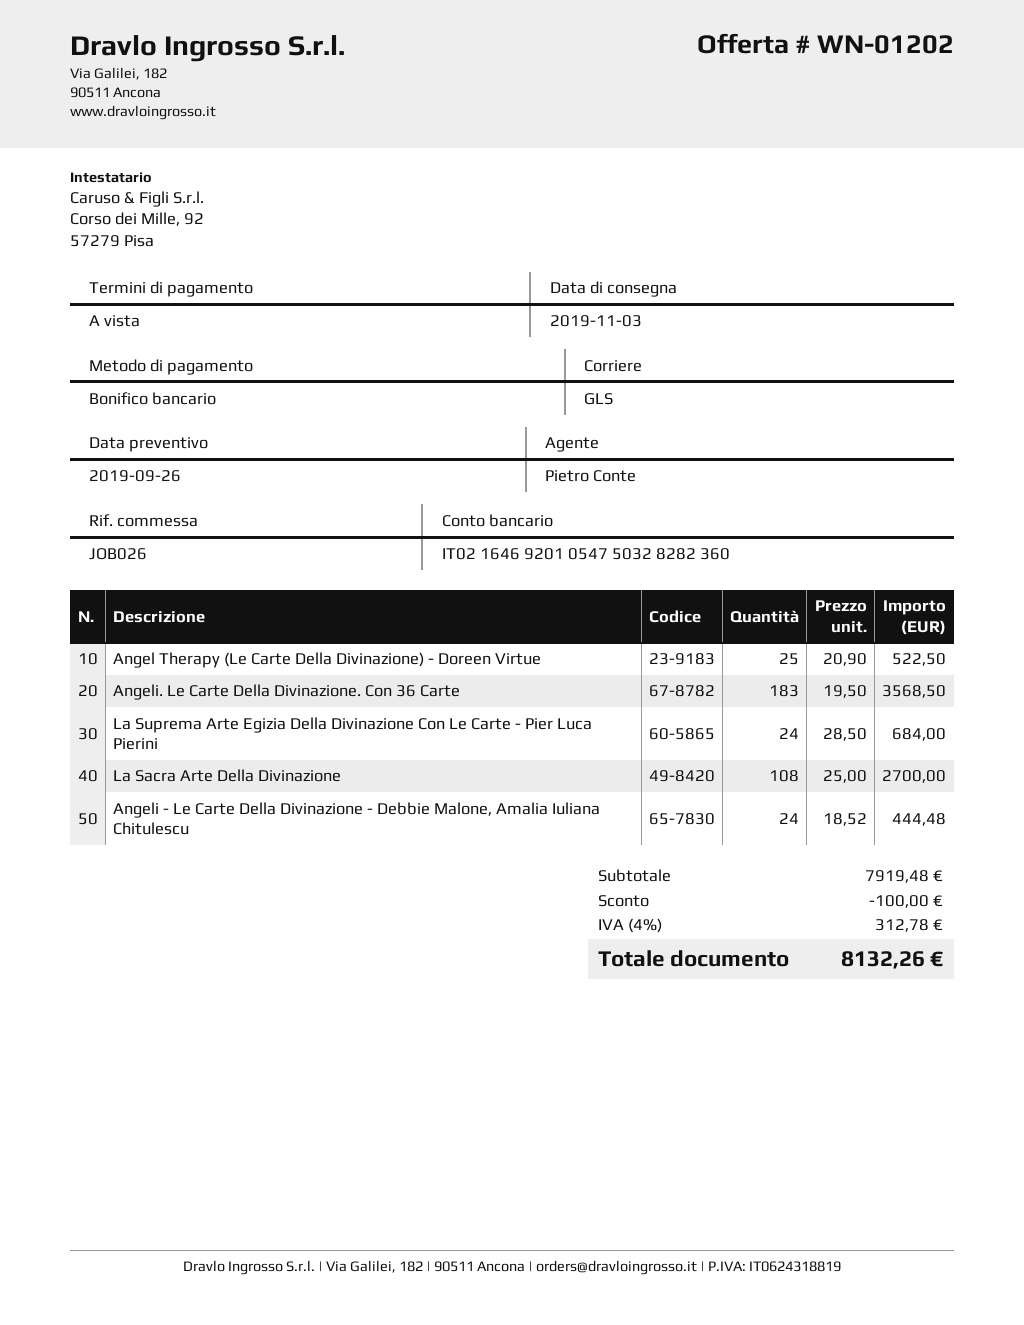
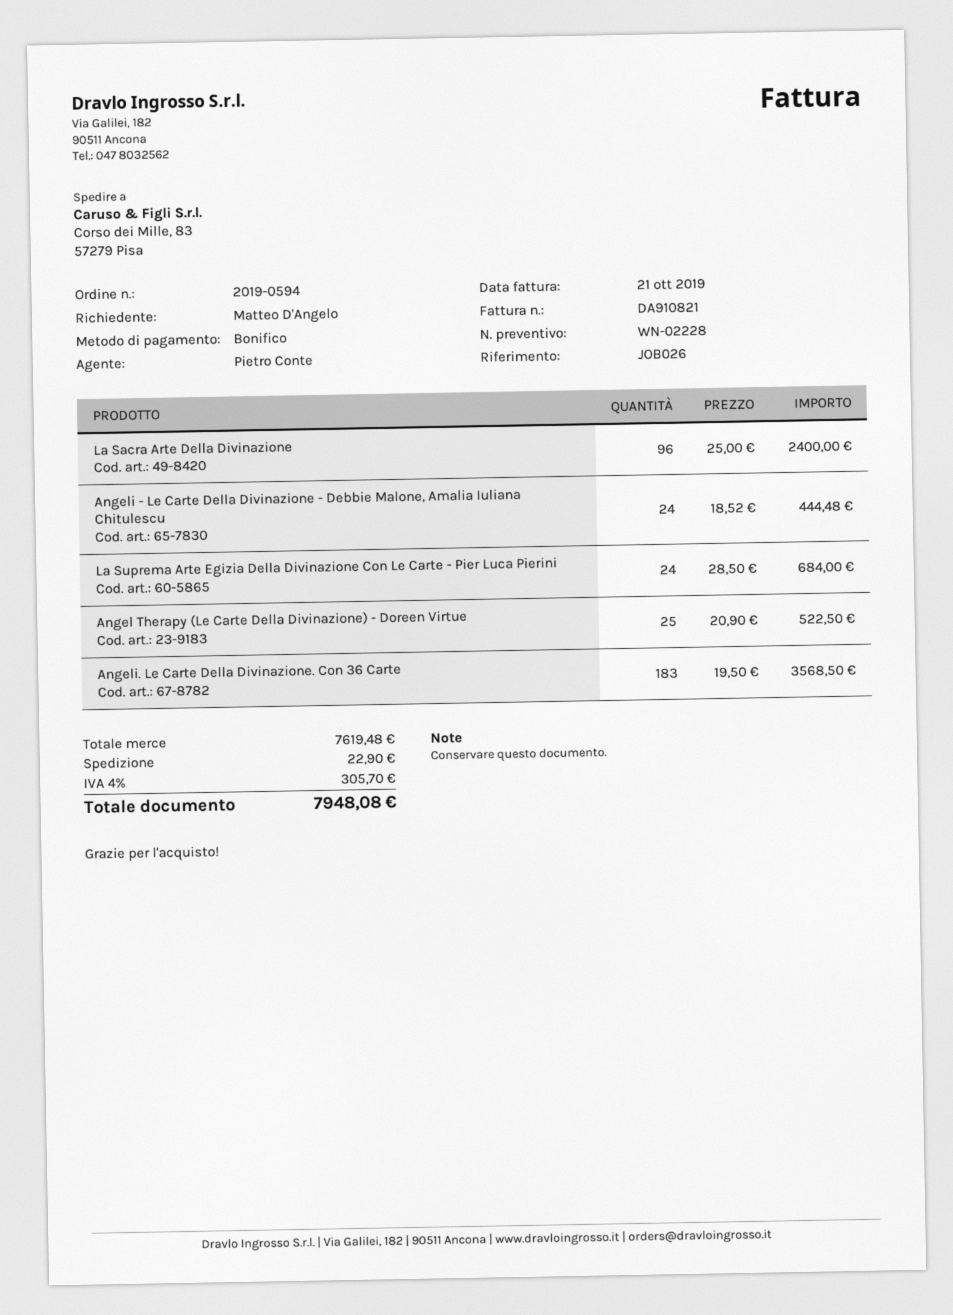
quote number: WN-01202 -> WN-02228
La Sacra Arte Della Divinazione: 108 x 25.00 = 2700.00 -> 96 x 25.00 = 2400.00
subtotal: 7919.48 -> 7619.48
discount: 100.00 -> none
shipping: none -> 22.90
tax: 4% = 312.78 -> 4% = 305.70
total: 8132.26 -> 7948.08

